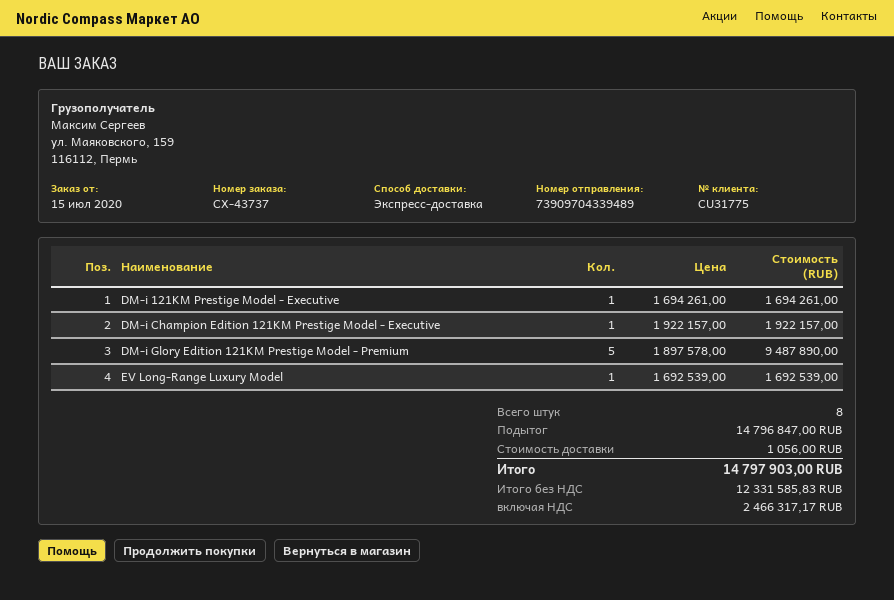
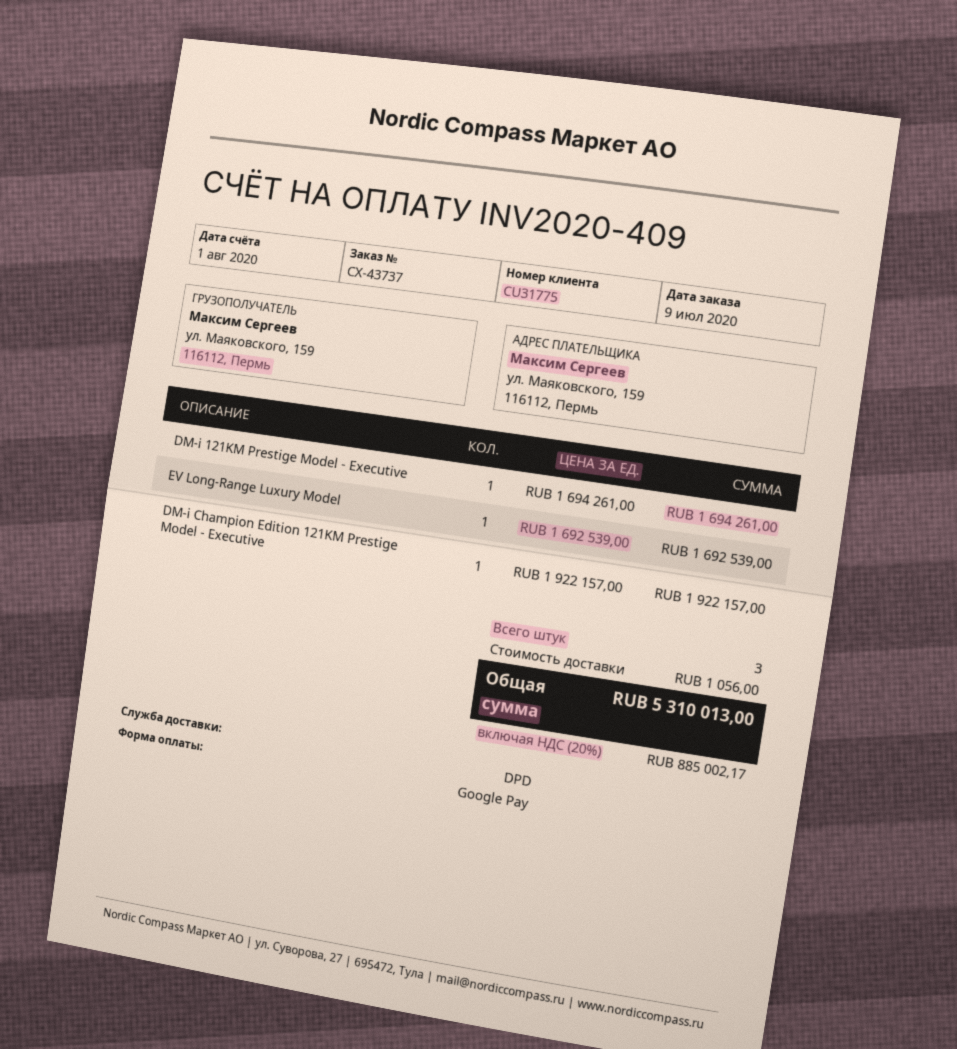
order date: 2020-07-15 -> 2020-07-09
shipping method: express -> DPD
DM-i Glory Edition 121KM Prestige Model - Premium: 5 x 1897578.00 = 9487890.00 -> none
total quantity: 8 -> 3
tax: 2466317.17 -> 885002.17
total: 14797903.00 -> 5310013.00

